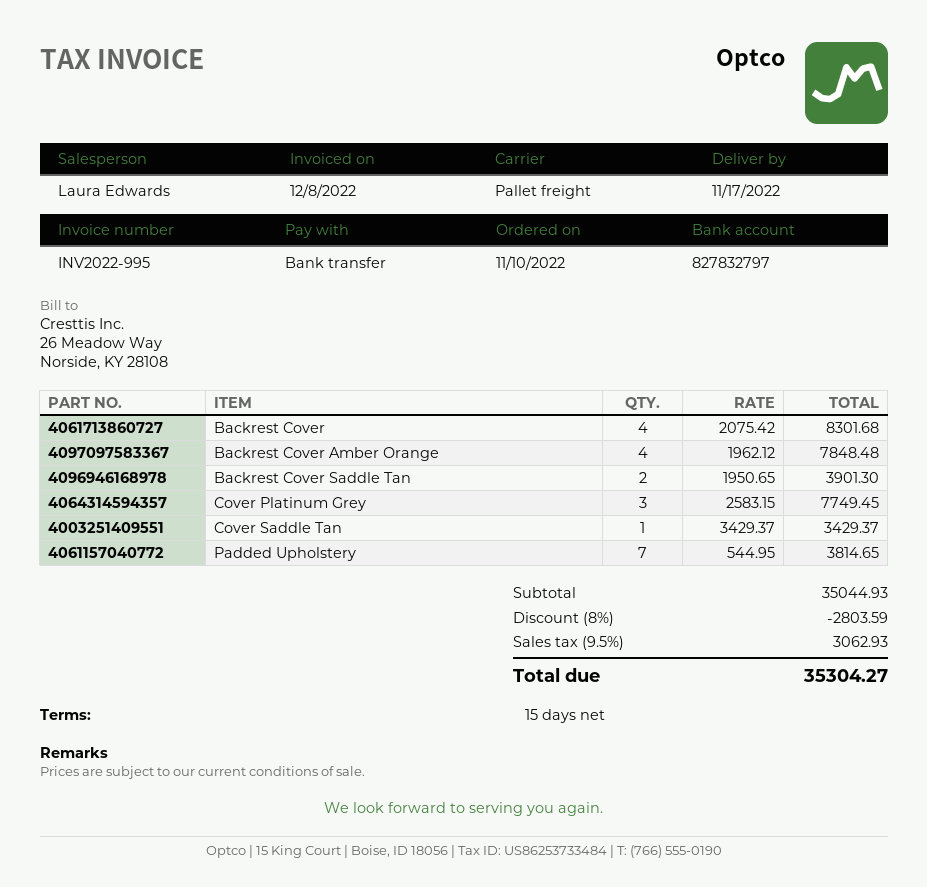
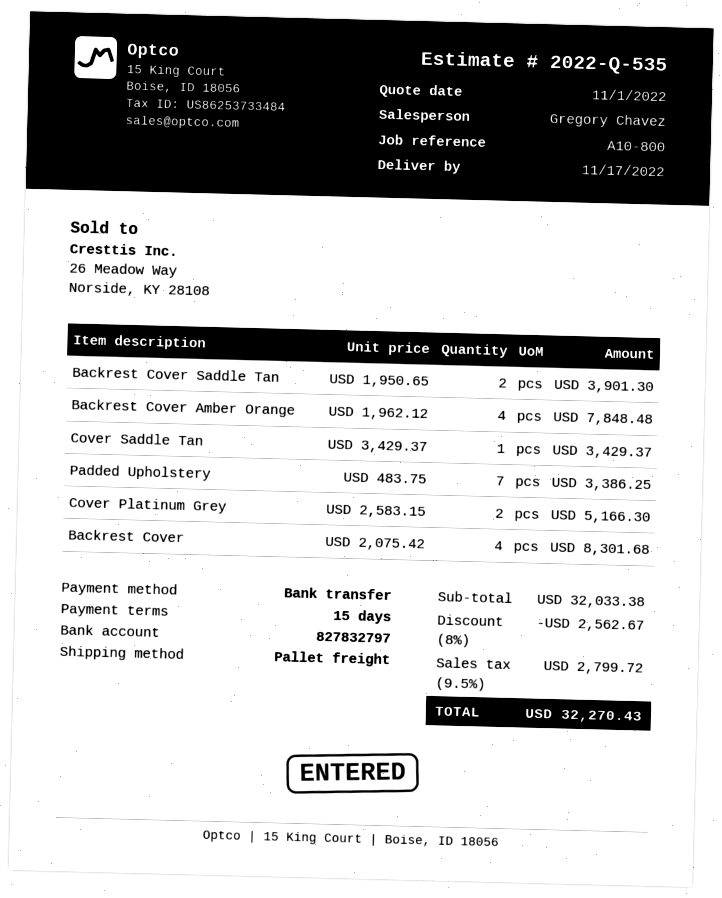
sales rep: Laura Edwards -> Gregory Chavez
Cover Platinum Grey: 3 x 2583.15 = 7749.45 -> 2 x 2583.15 = 5166.30
Padded Upholstery: 7 x 544.95 = 3814.65 -> 7 x 483.75 = 3386.25
subtotal: 35044.93 -> 32033.38
discount: 8% = 2803.59 -> 8% = 2562.67
tax: 9.5% = 3062.93 -> 9.5% = 2799.72
total: 35304.27 -> 32270.43

